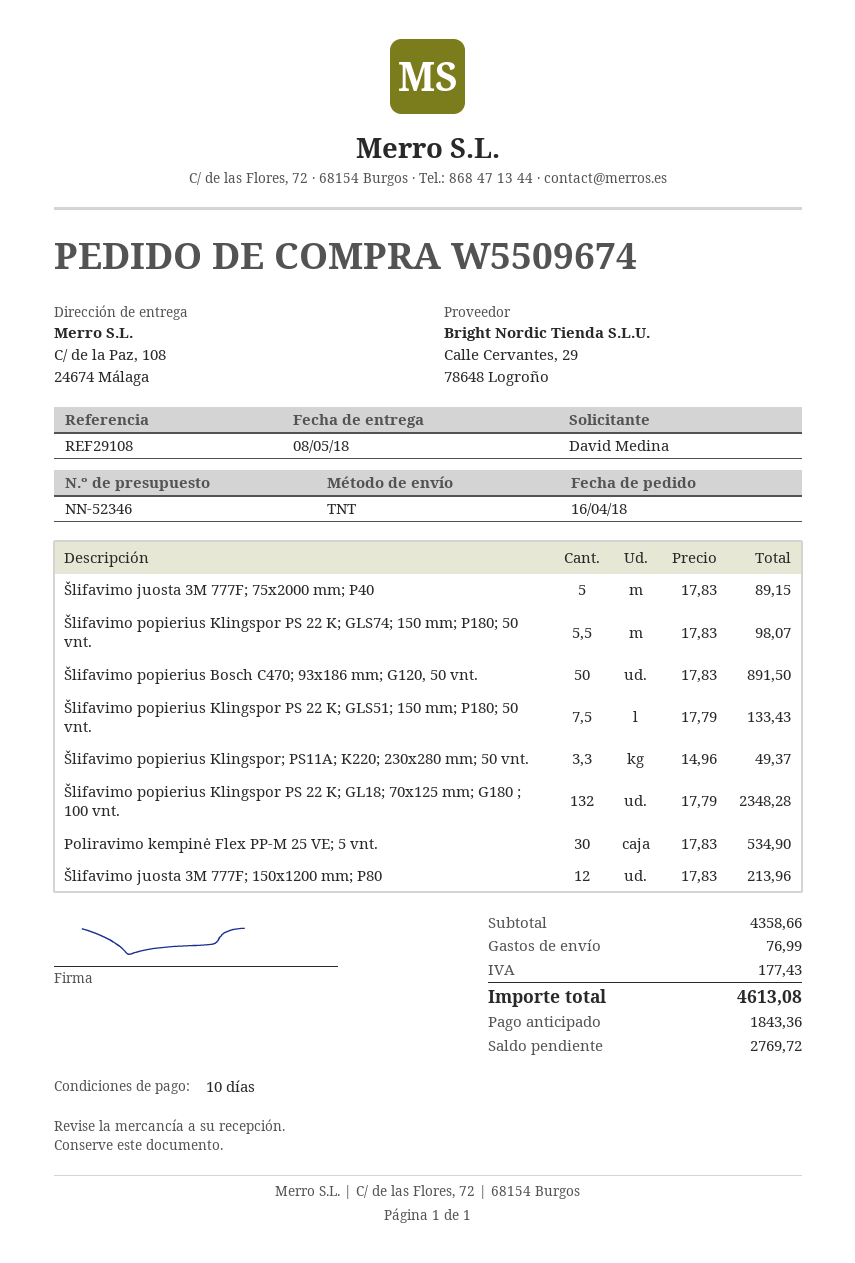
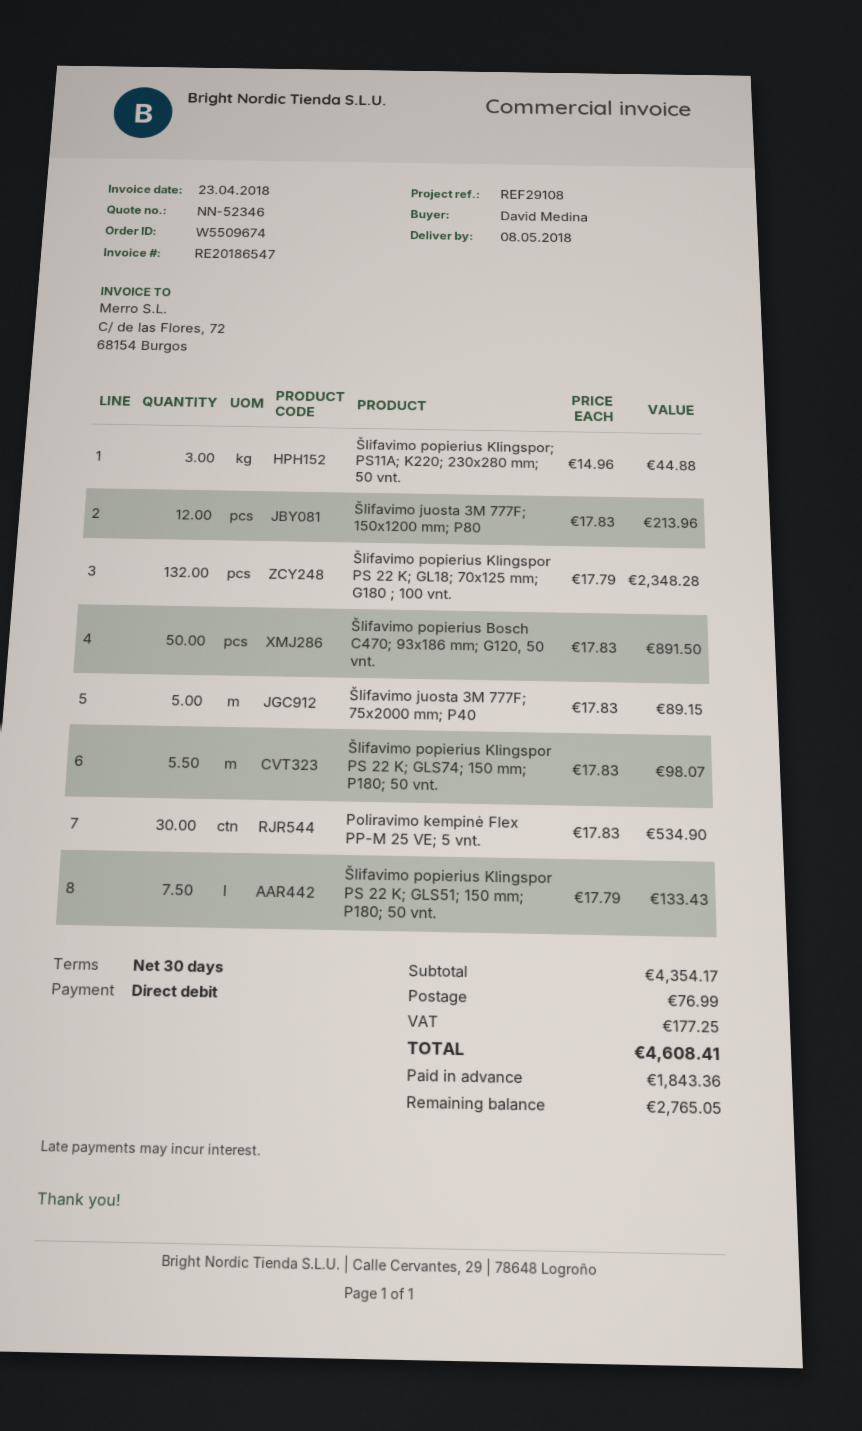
payment terms: 10 days -> 30 days
Šlifavimo popierius Klingspor; PS11A; K220; 230x280 mm; 50 vnt.: 3.3 x 14.96 = 49.37 -> 3 x 14.96 = 44.88
subtotal: 4358.66 -> 4354.17
tax: 177.43 -> 177.25
total: 4613.08 -> 4608.41
balance: 2769.72 -> 2765.05

